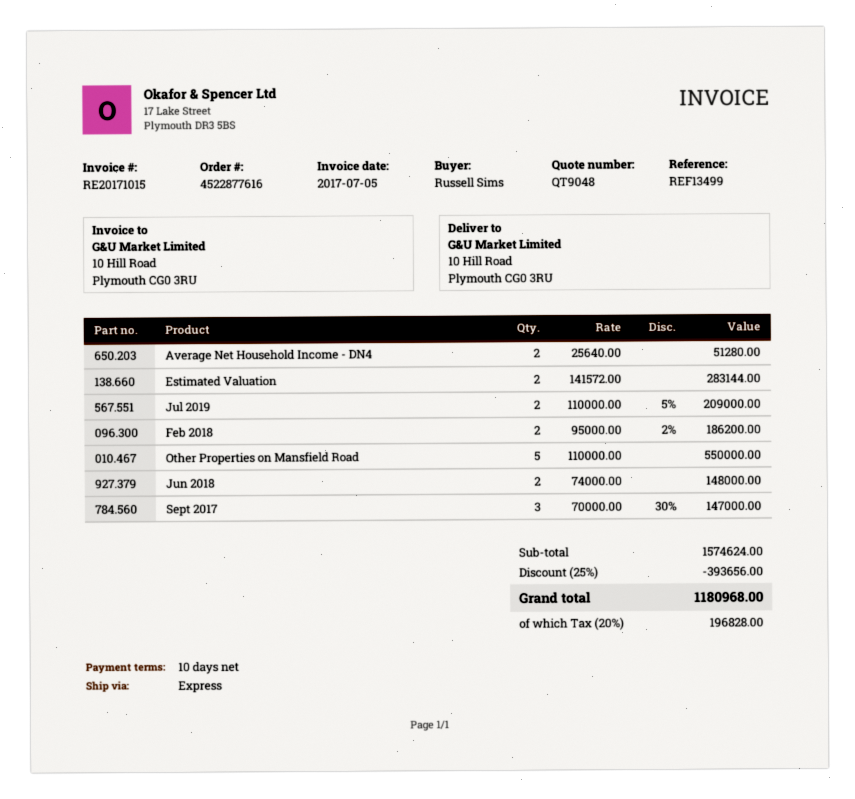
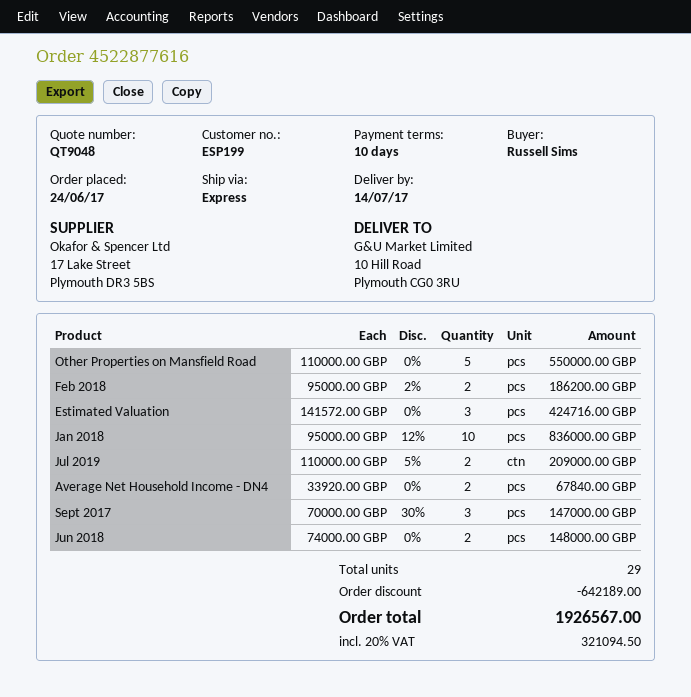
Average Net Household Income - DN4: 2 x 25640.00 = 51280.00 -> 2 x 33920.00 = 67840.00
Estimated Valuation: 2 x 141572.00 = 283144.00 -> 3 x 141572.00 = 424716.00
Jan 2018: none -> 10 x 95000.00 - 12% = 836000.00
discount: 393656.00 -> 642189.00
tax: 20% = 196828.00 -> 20% = 321094.50
total: 1180968.00 -> 1926567.00

